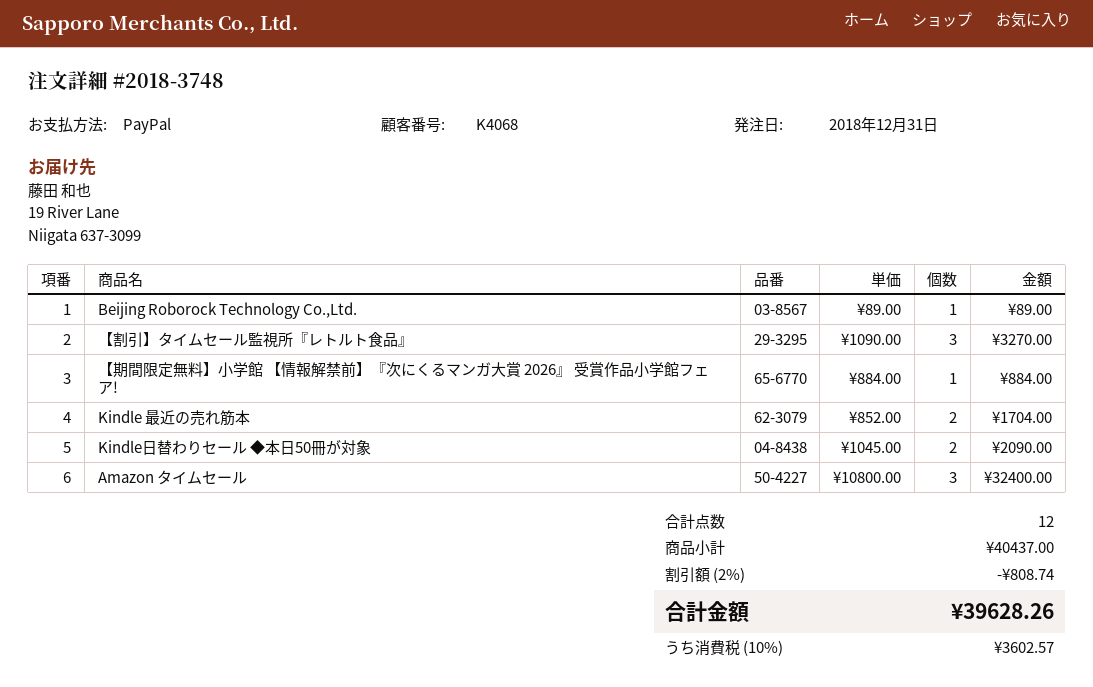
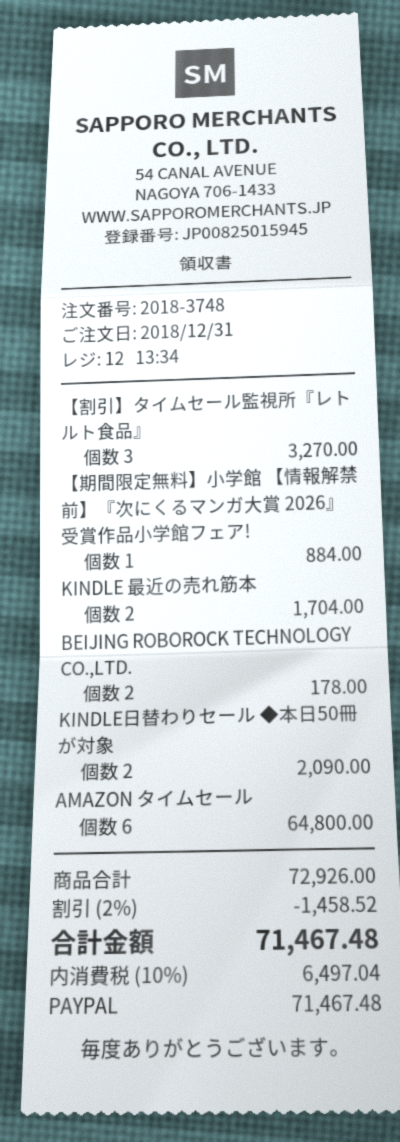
Beijing Roborock Technology Co.,Ltd.: 1 for 89.00 -> 2 for 178.00
Amazon タイムセール: 3 for 32400.00 -> 6 for 64800.00
subtotal: 40437.00 -> 72926.00
discount: 2% = 808.74 -> 2% = 1458.52
tax: 10% = 3602.57 -> 10% = 6497.04
total: 39628.26 -> 71467.48

